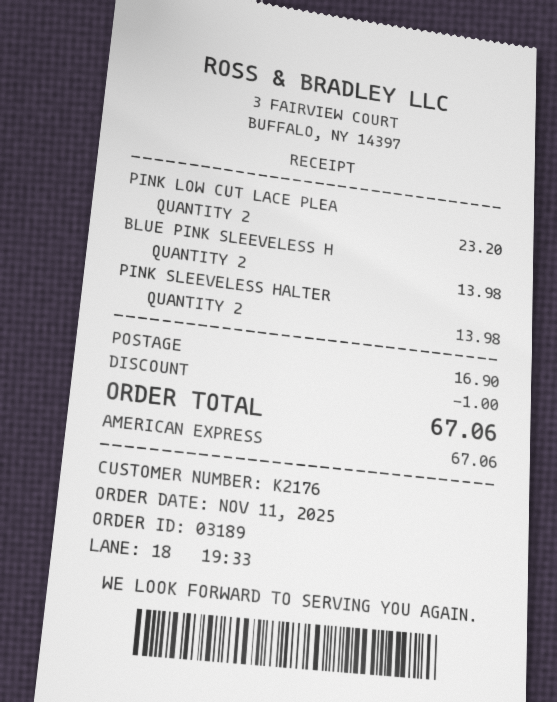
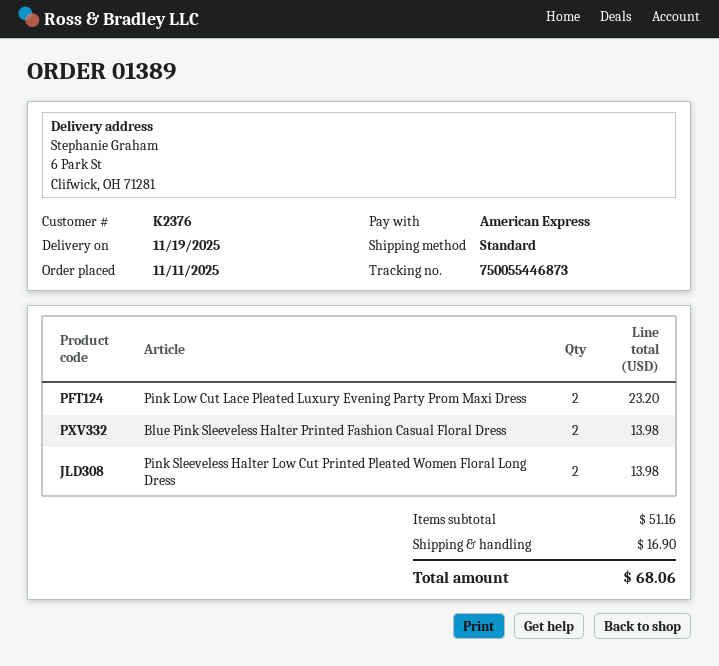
order number: 03189 -> 01389
customer number: K2176 -> K2376
discount: 1.00 -> none
total: 67.06 -> 68.06

